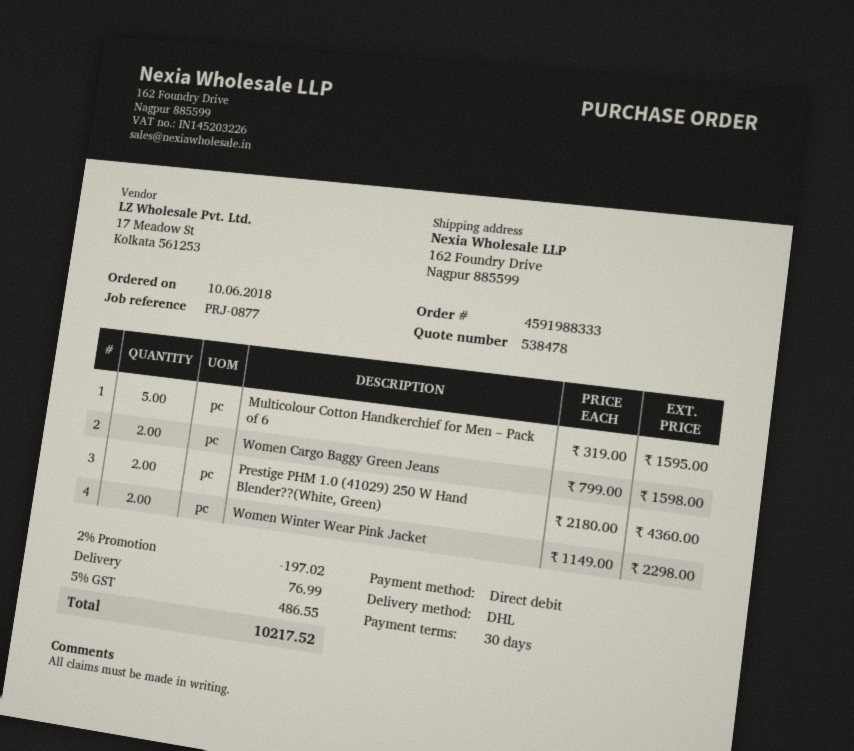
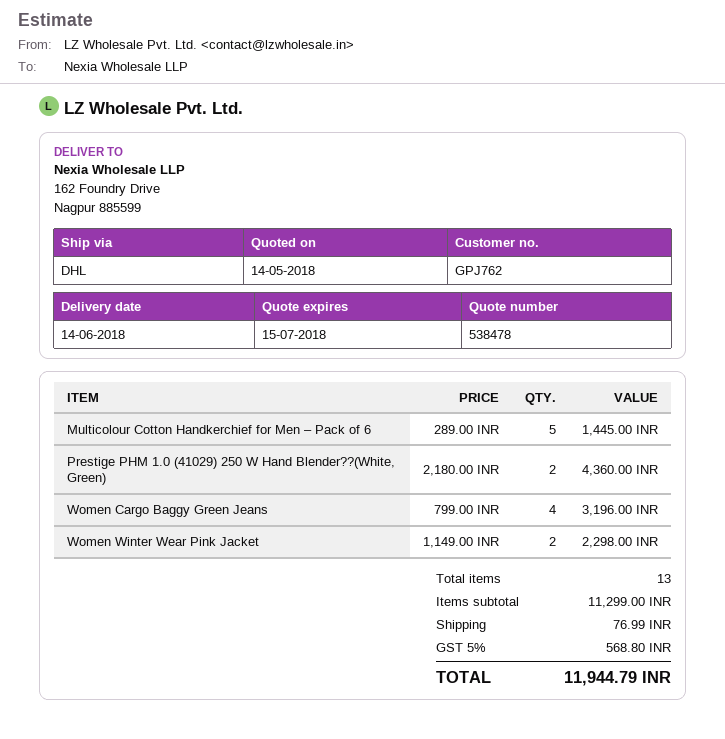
Multicolour Cotton Handkerchief for Men – Pack of 6: 5 x 319.00 = 1595.00 -> 5 x 289.00 = 1445.00
Women Cargo Baggy Green Jeans: 2 x 799.00 = 1598.00 -> 4 x 799.00 = 3196.00
discount: 2% = 197.02 -> none
tax: 5% = 486.55 -> 5% = 568.80
total: 10217.52 -> 11944.79

